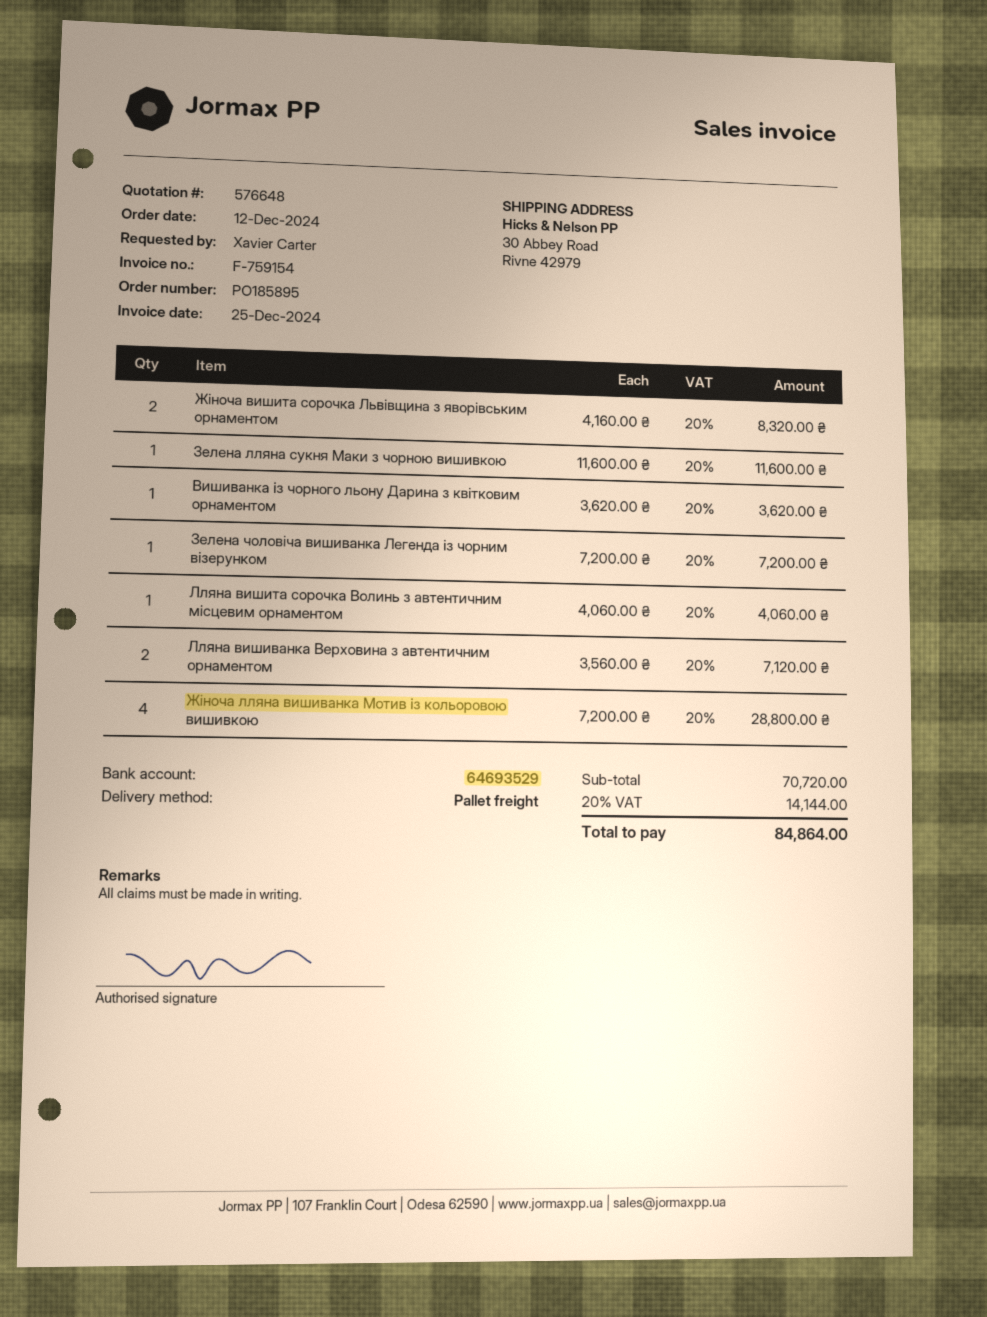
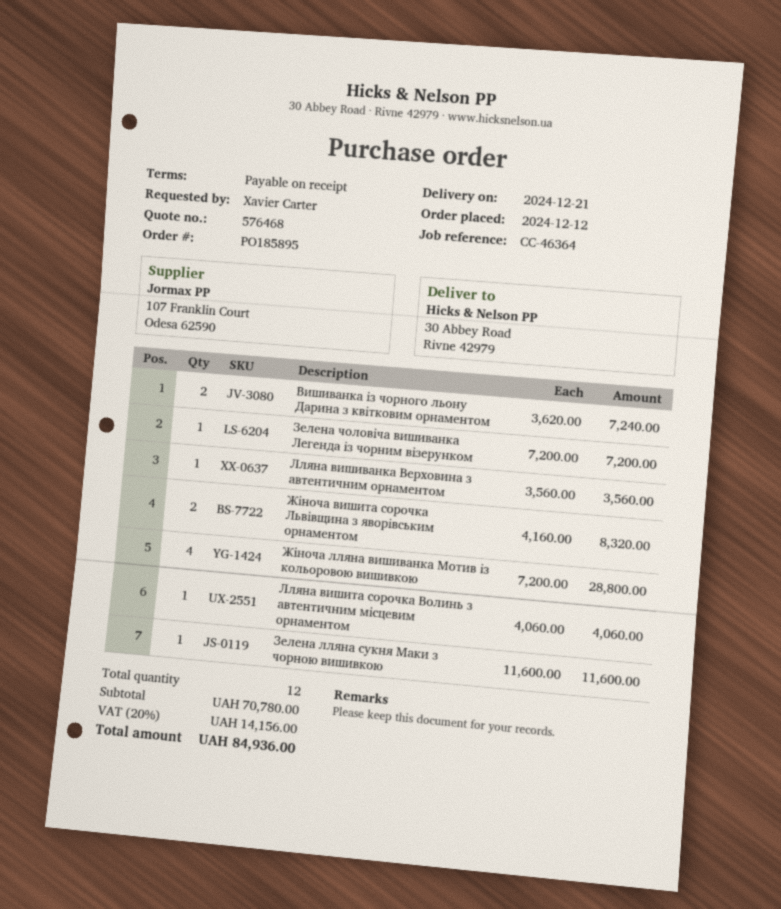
quote number: 576648 -> 576468
Вишиванка із чорного льону Дарина з квітковим орнаментом: 1 x 3620.00 = 3620.00 -> 2 x 3620.00 = 7240.00
Лляна вишиванка Верховина з автентичним орнаментом: 2 x 3560.00 = 7120.00 -> 1 x 3560.00 = 3560.00
subtotal: 70720.00 -> 70780.00
tax: 20% = 14144.00 -> 20% = 14156.00
total: 84864.00 -> 84936.00

